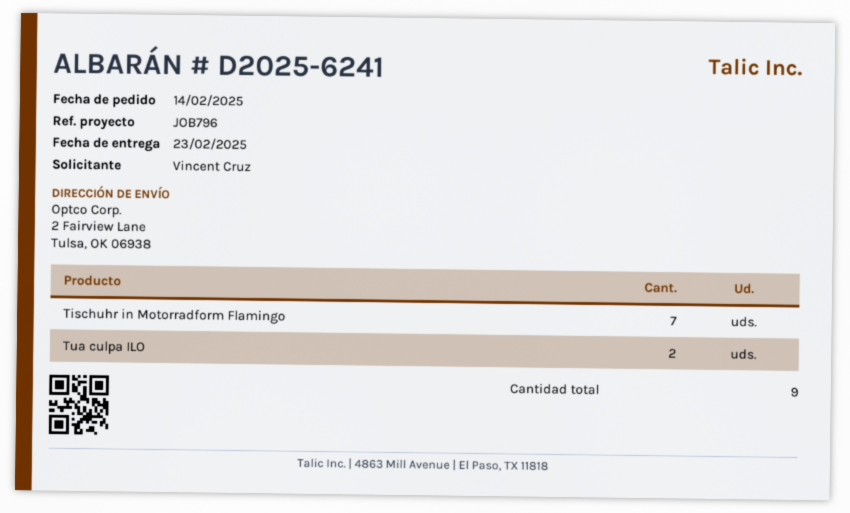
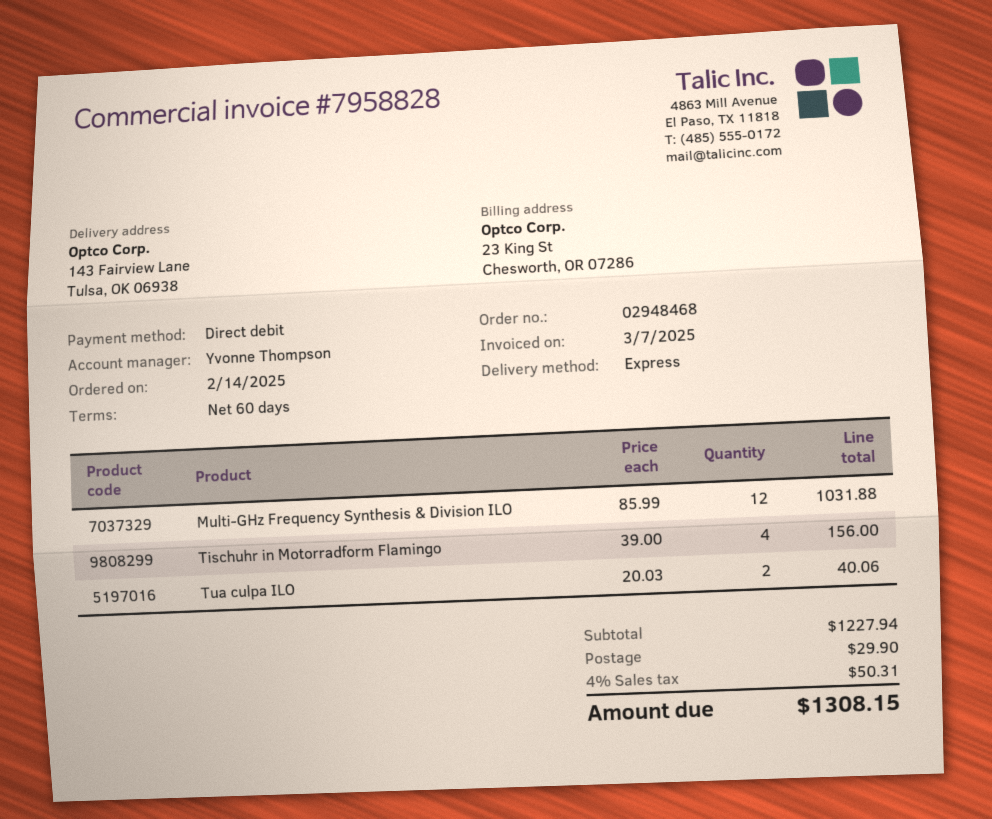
ship to: 2 Fairview Lane, Tulsa, OK 06938 -> 143 Fairview Lane, Tulsa, OK 06938
Tischuhr in Motorradform Flamingo: 7 -> 4
Multi-GHz Frequency Synthesis & Division ILO: none -> 12

